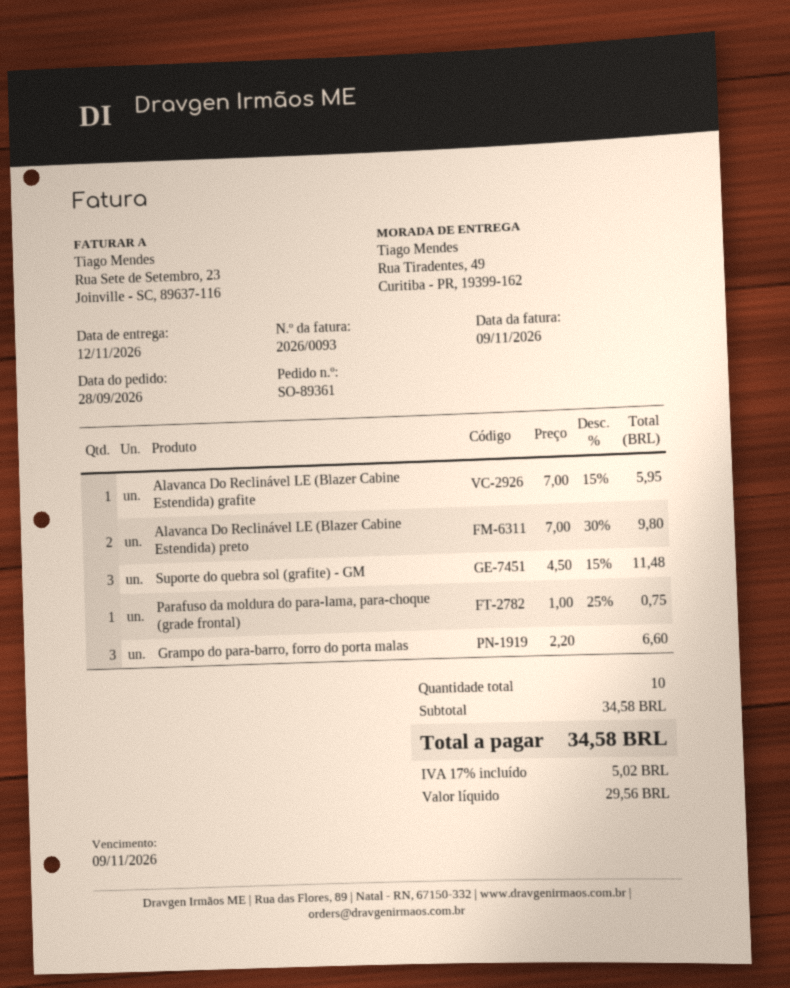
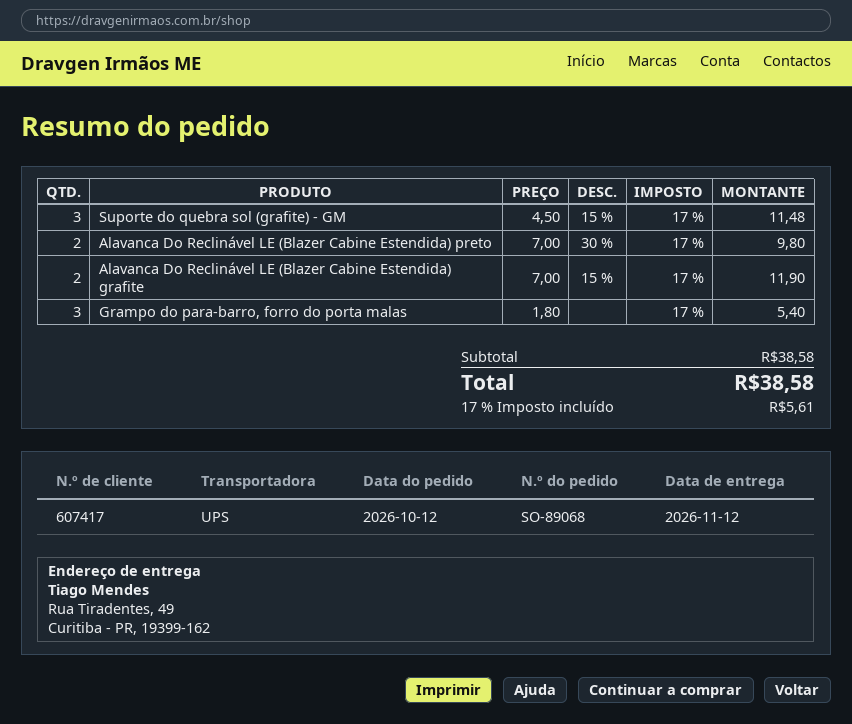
order number: SO-89361 -> SO-89068
order date: 2026-09-28 -> 2026-10-12
Alavanca Do Reclinável LE (Blazer Cabine Estendida) grafite: 1 x 7.00 - 15% = 5.95 -> 2 x 7.00 - 15% = 11.90
Parafuso da moldura do para-lama, para-choque (grade frontal): 1 x 1.00 - 25% = 0.75 -> none
Grampo do para-barro, forro do porta malas: 3 x 2.20 = 6.60 -> 3 x 1.80 = 5.40
subtotal: 34.58 -> 38.58
tax: 17% = 5.02 -> 17% = 5.61
total: 34.58 -> 38.58

